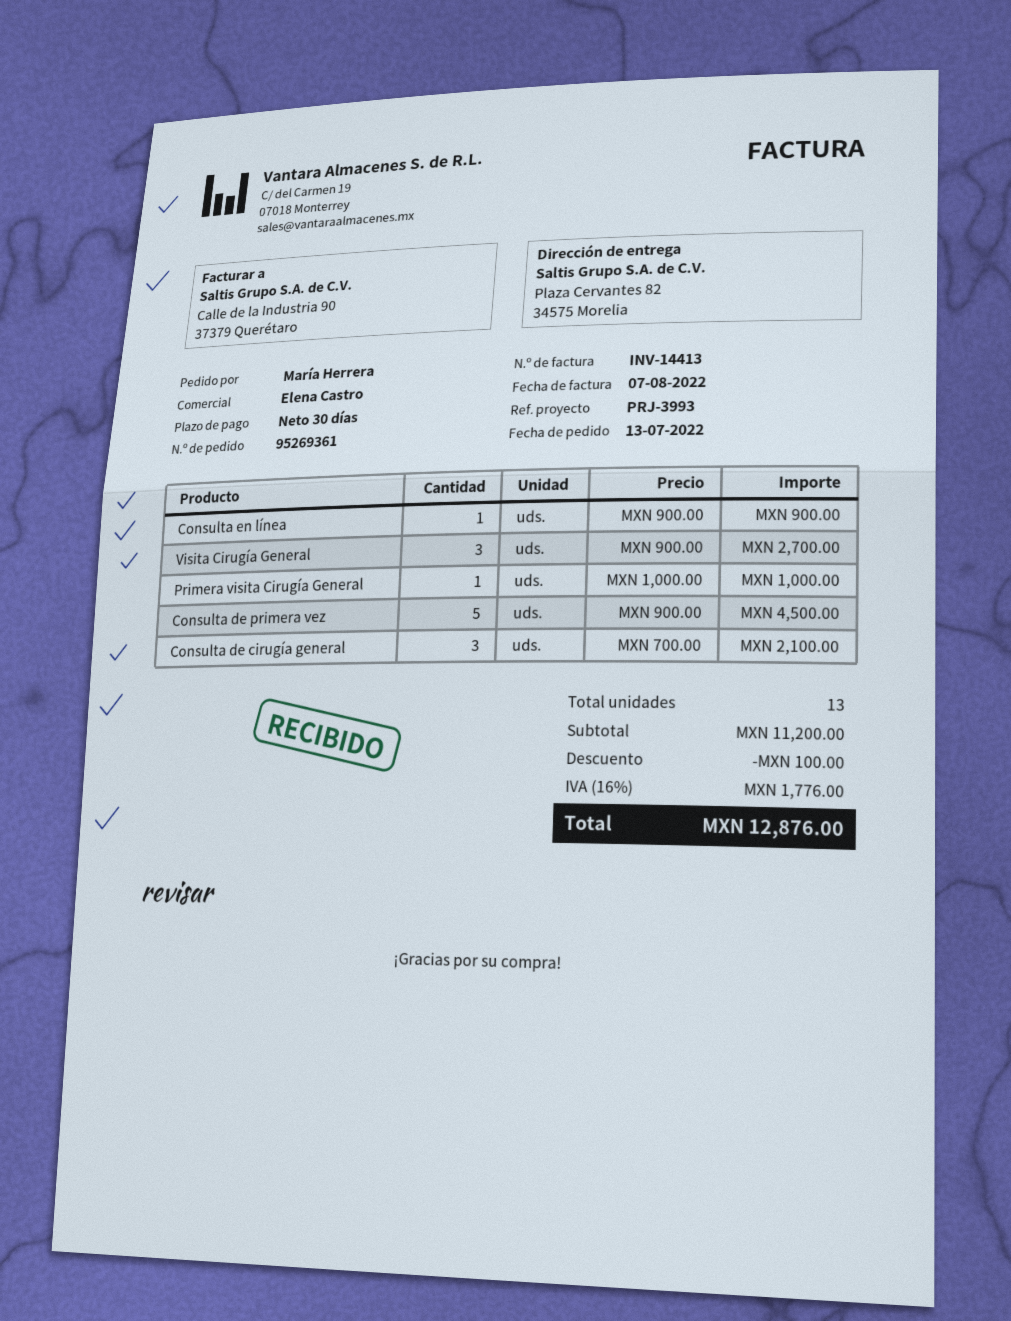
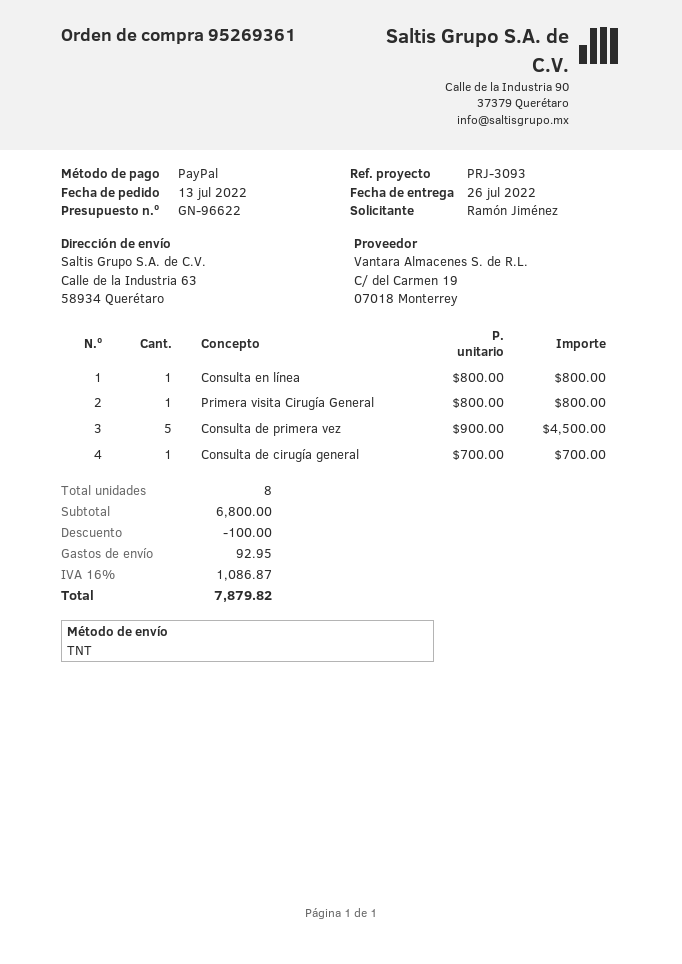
reference: PRJ-3993 -> PRJ-3093
ordered by: María Herrera -> Ramón Jiménez
ship to: Plaza Cervantes 82, 34575 Morelia -> Calle de la Industria 63, 58934 Querétaro
Consulta en línea: 1 x 900.00 = 900.00 -> 1 x 800.00 = 800.00
Visita Cirugía General: 3 x 900.00 = 2700.00 -> none
Primera visita Cirugía General: 1 x 1000.00 = 1000.00 -> 1 x 800.00 = 800.00
Consulta de cirugía general: 3 x 700.00 = 2100.00 -> 1 x 700.00 = 700.00
total quantity: 13 -> 8
subtotal: 11200.00 -> 6800.00
shipping: none -> 92.95
tax: 16% = 1776.00 -> 16% = 1086.87
total: 12876.00 -> 7879.82

